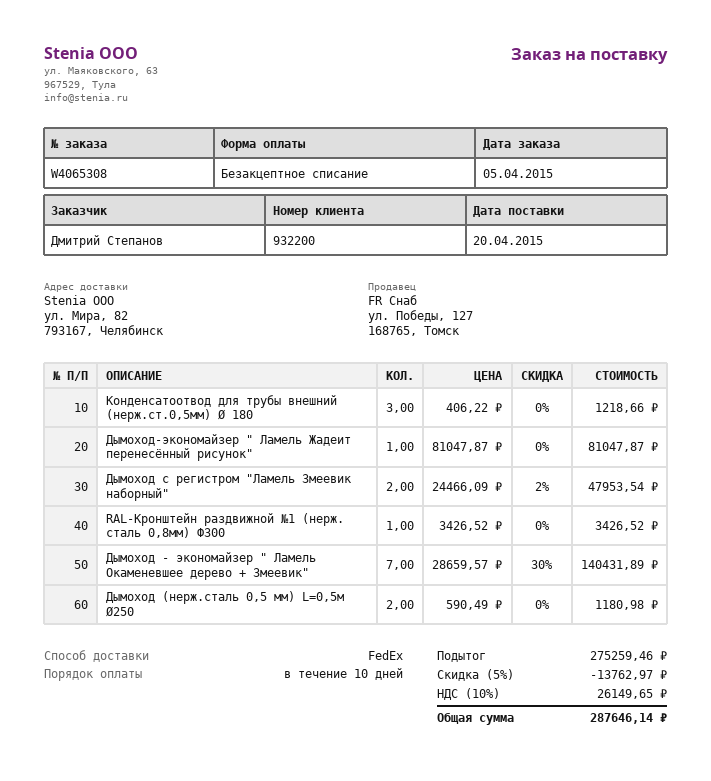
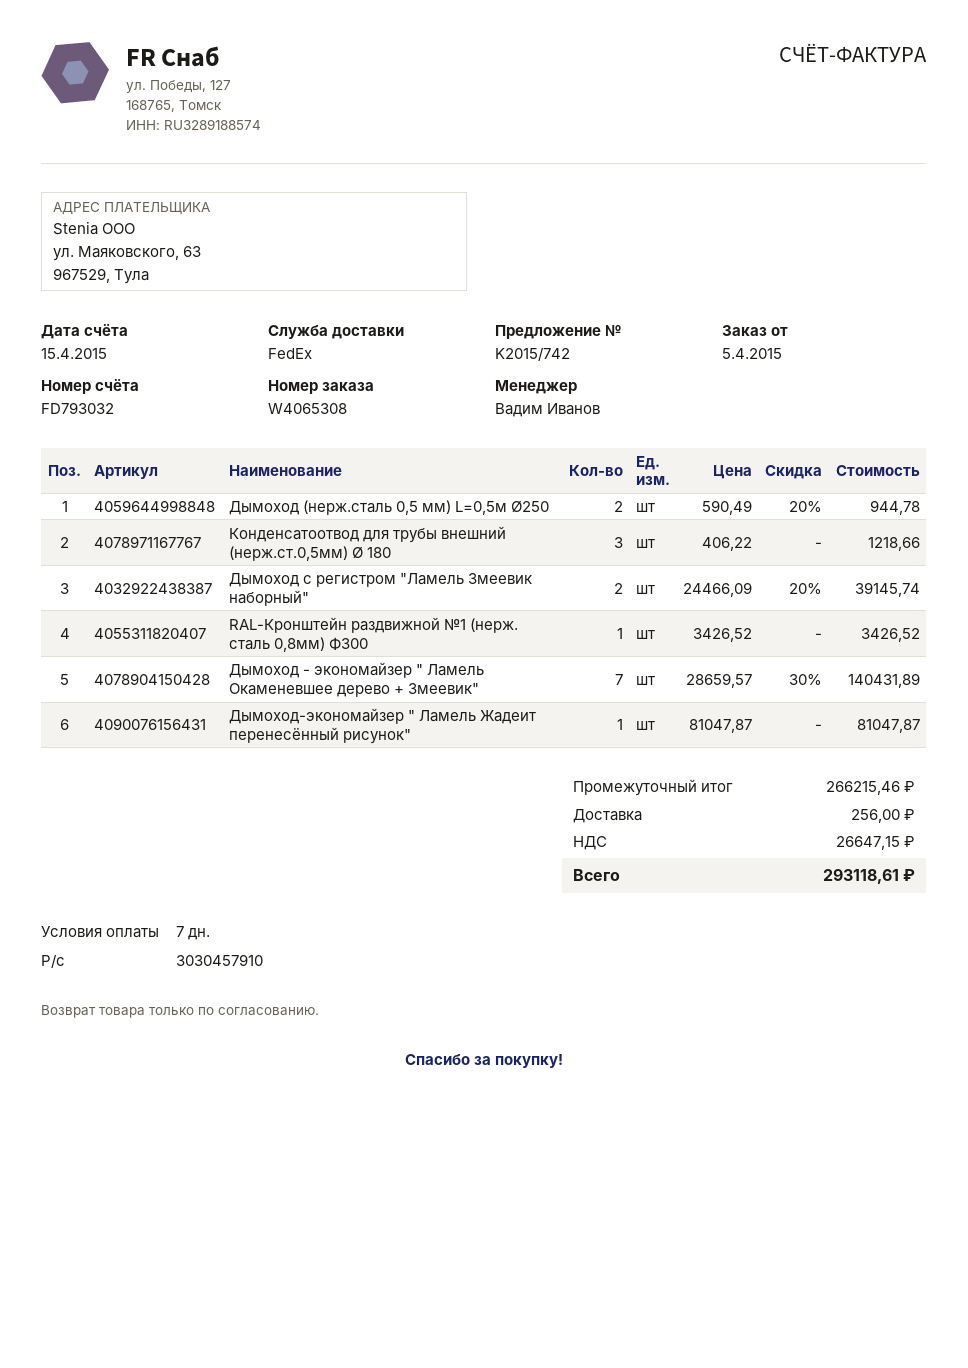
payment terms: 10 days -> 7 days
Дымоход с регистром "Ламель Змеевик наборный": 2 x 24466.09 - 2% = 47953.54 -> 2 x 24466.09 - 20% = 39145.74
Дымоход (нерж.сталь 0,5 мм) L=0,5м Ø250: 2 x 590.49 = 1180.98 -> 2 x 590.49 - 20% = 944.78
subtotal: 275259.46 -> 266215.46
discount: 5% = 13762.97 -> none
shipping: none -> 256.00
tax: 26149.65 -> 26647.15
total: 287646.14 -> 293118.61

